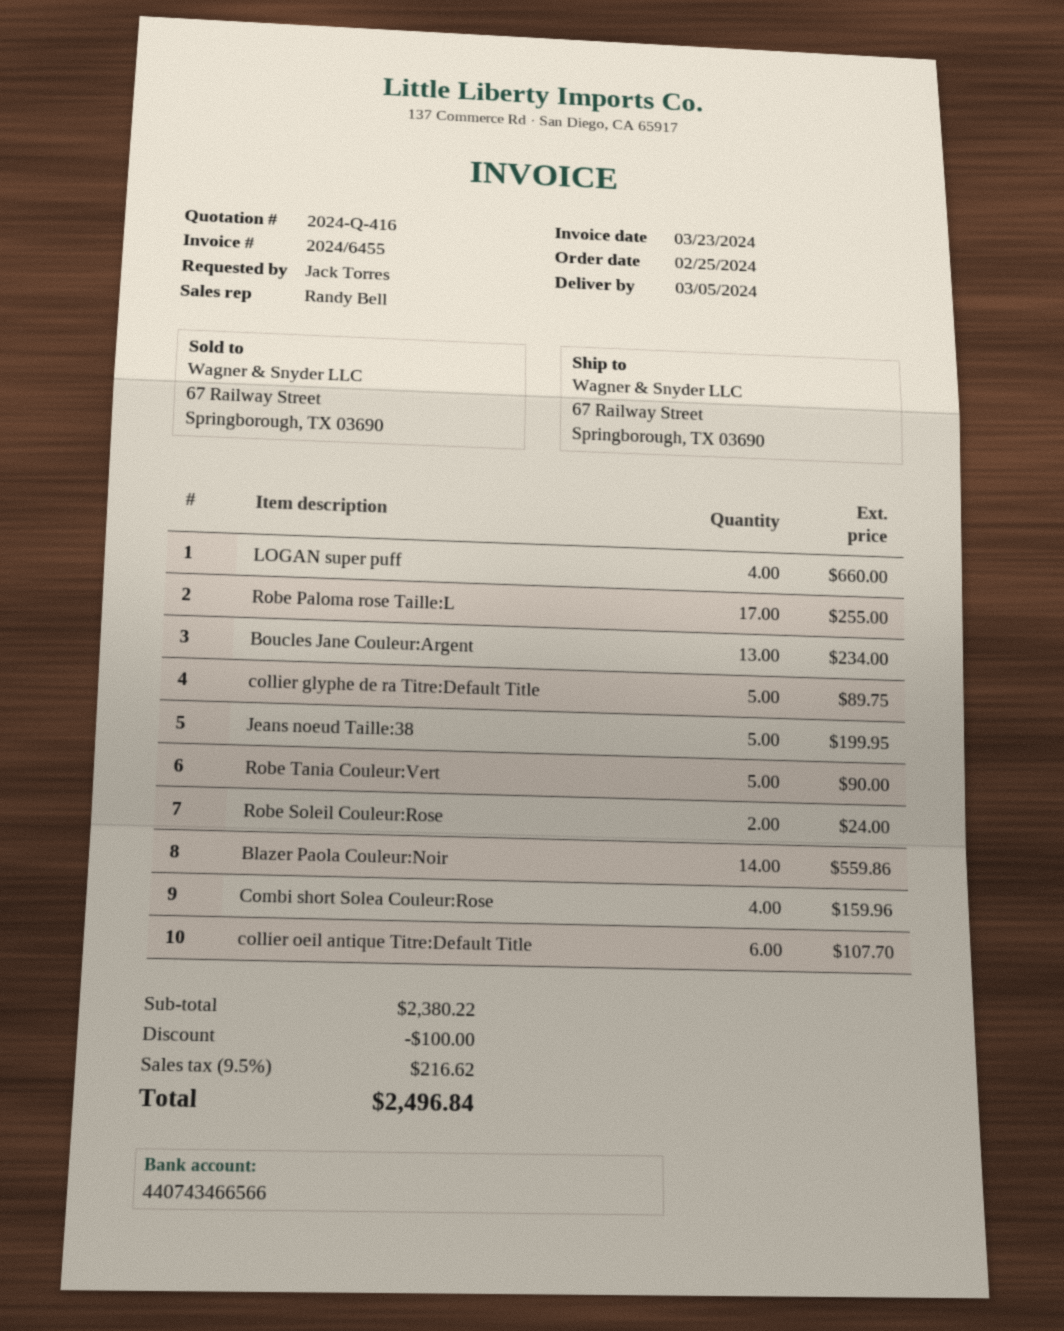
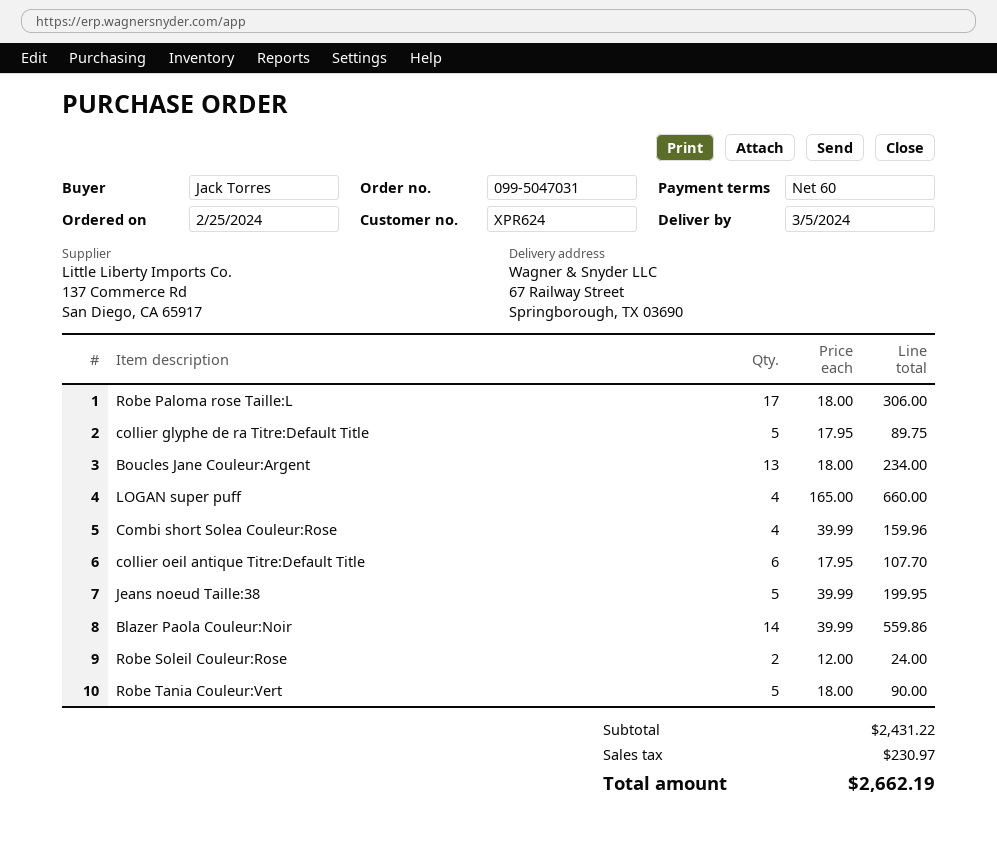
Robe Paloma rose Taille:L: 17 for 255.00 -> 17 for 306.00
subtotal: 2380.22 -> 2431.22
discount: 100.00 -> none
tax: 216.62 -> 230.97
total: 2496.84 -> 2662.19

